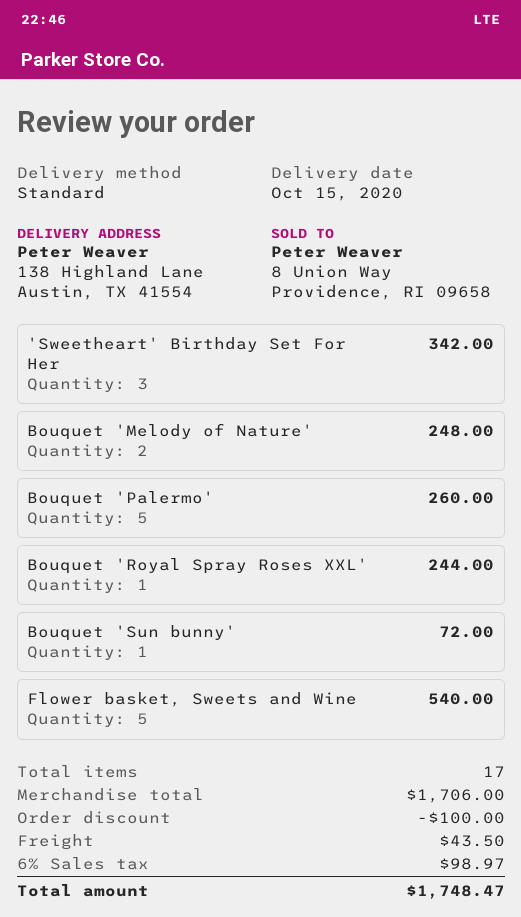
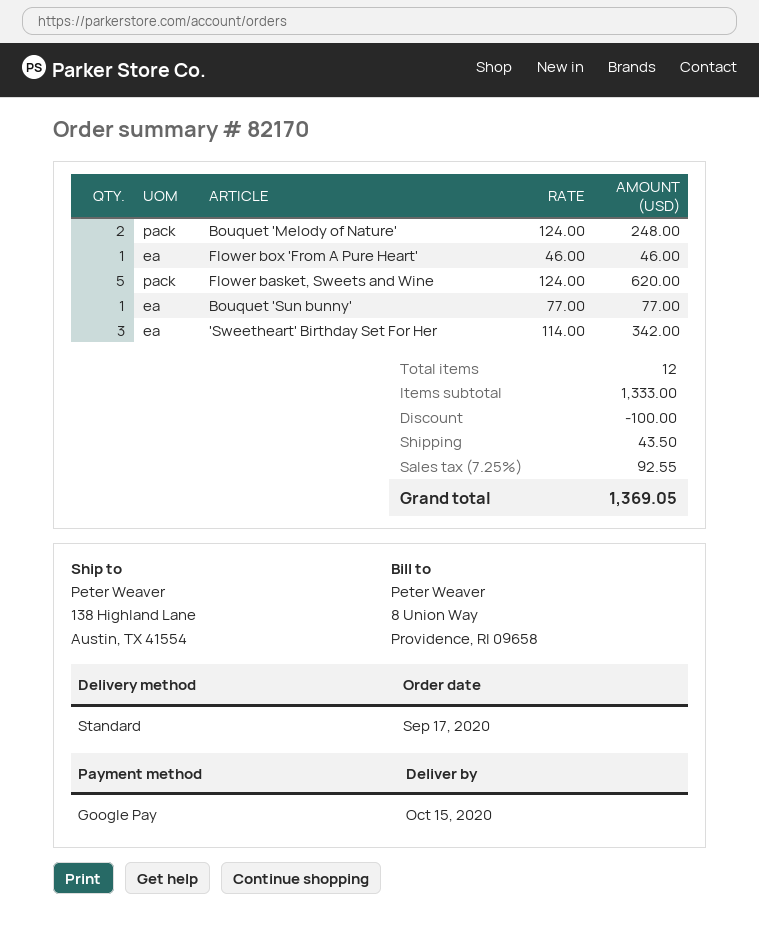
Bouquet 'Palermo': 5 for 260.00 -> none
Bouquet 'Royal Spray Roses XXL': 1 for 244.00 -> none
Bouquet 'Sun bunny': 1 for 72.00 -> 1 for 77.00
Flower basket, Sweets and Wine: 5 for 540.00 -> 5 for 620.00
Flower box 'From A Pure Heart': none -> 1 for 46.00
total quantity: 17 -> 12
subtotal: 1706.00 -> 1333.00
tax: 6% = 98.97 -> 7.25% = 92.55
total: 1748.47 -> 1369.05

